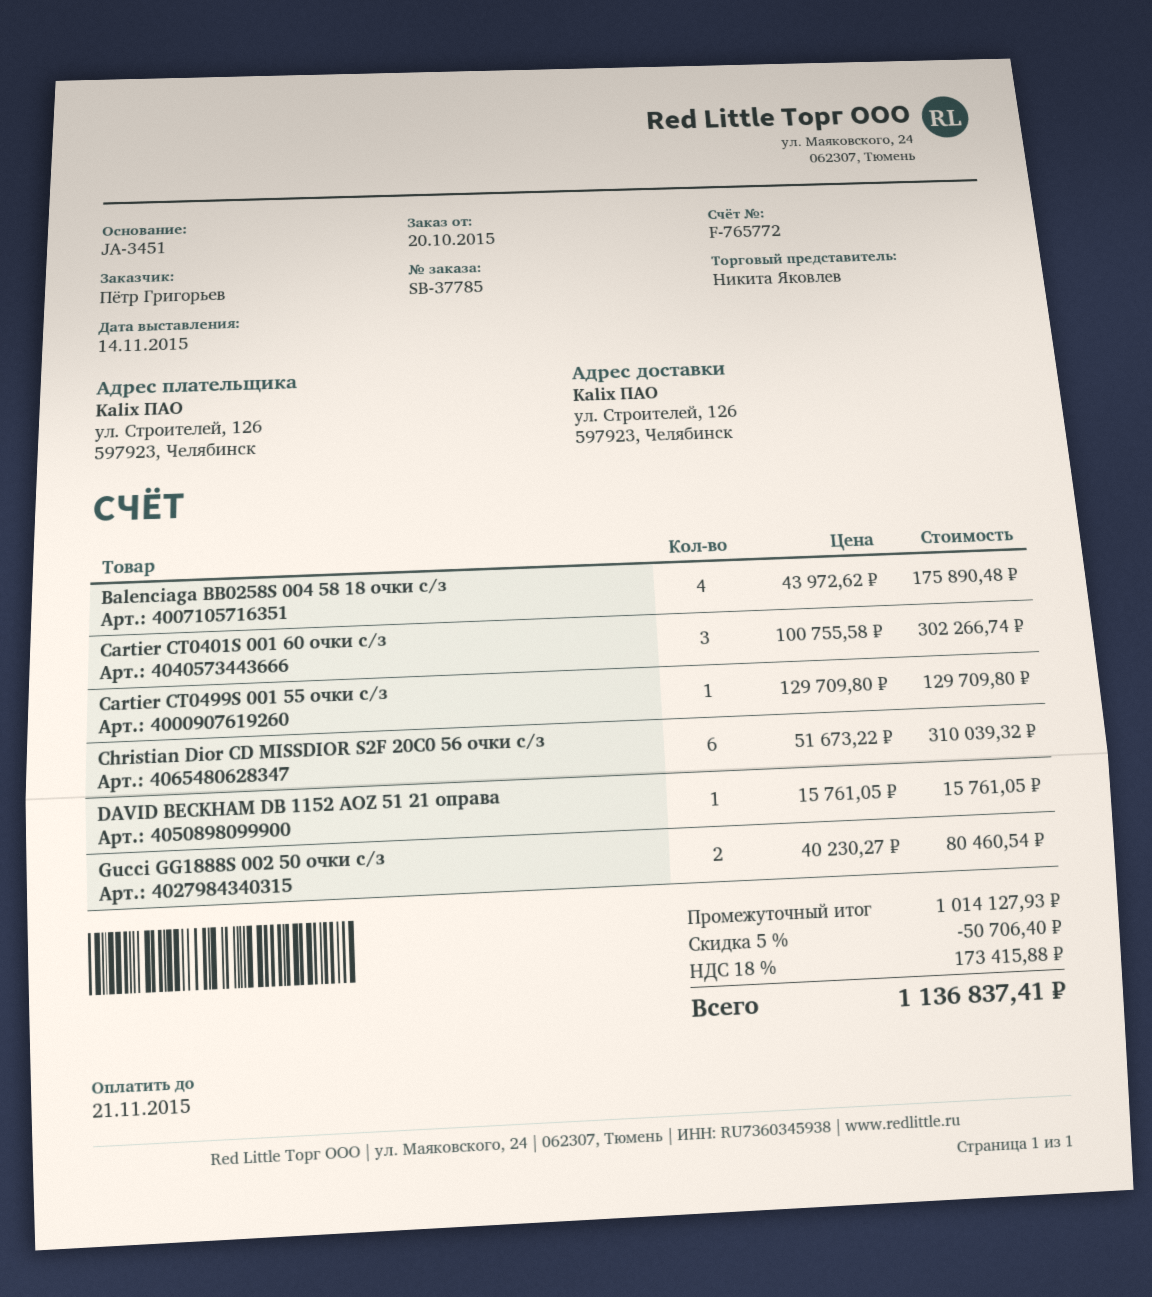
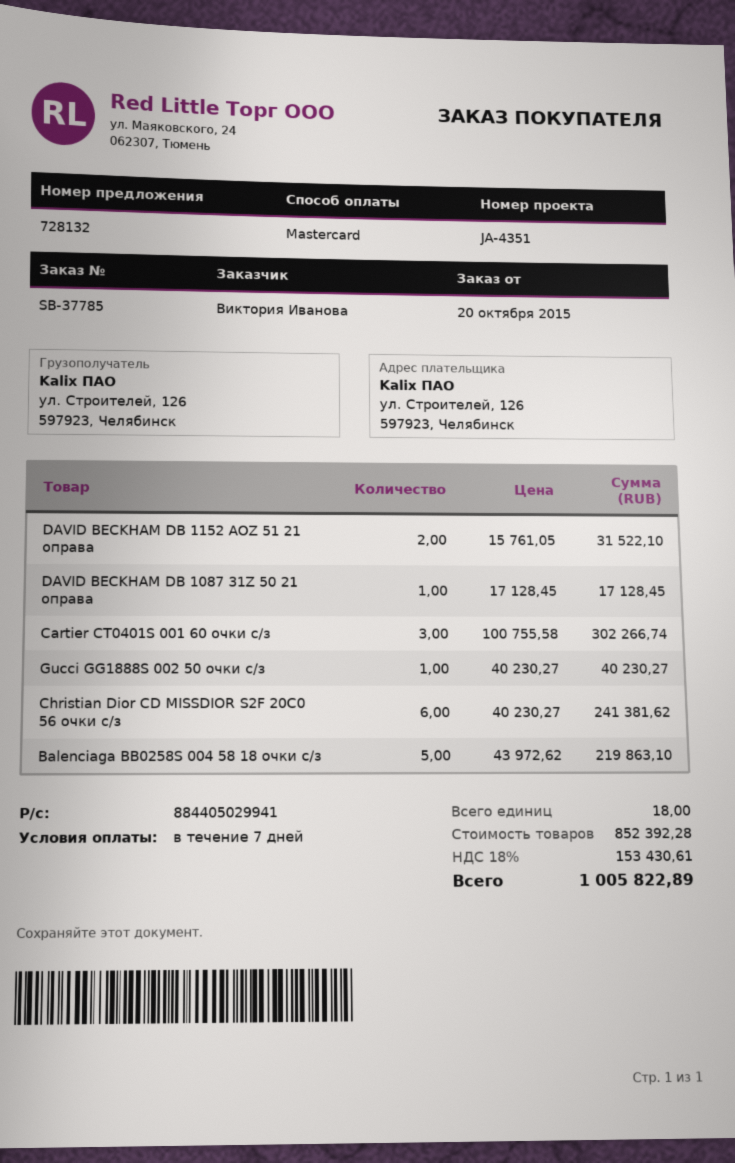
reference: JA-3451 -> JA-4351
ordered by: Пётр Григорьев -> Виктория Иванова
Balenciaga BB0258S 004 58 18 очки с/з: 4 x 43972.62 = 175890.48 -> 5 x 43972.62 = 219863.10
Cartier CT0499S 001 55 очки с/з: 1 x 129709.80 = 129709.80 -> none
Christian Dior CD MISSDIOR S2F 20C0 56 очки с/з: 6 x 51673.22 = 310039.32 -> 6 x 40230.27 = 241381.62
DAVID BECKHAM DB 1152 AOZ 51 21 оправа: 1 x 15761.05 = 15761.05 -> 2 x 15761.05 = 31522.10
Gucci GG1888S 002 50 очки с/з: 2 x 40230.27 = 80460.54 -> 1 x 40230.27 = 40230.27
DAVID BECKHAM DB 1087 31Z 50 21 оправа: none -> 1 x 17128.45 = 17128.45
subtotal: 1014127.93 -> 852392.28
discount: 5% = 50706.40 -> none
tax: 18% = 173415.88 -> 18% = 153430.61
total: 1136837.41 -> 1005822.89

